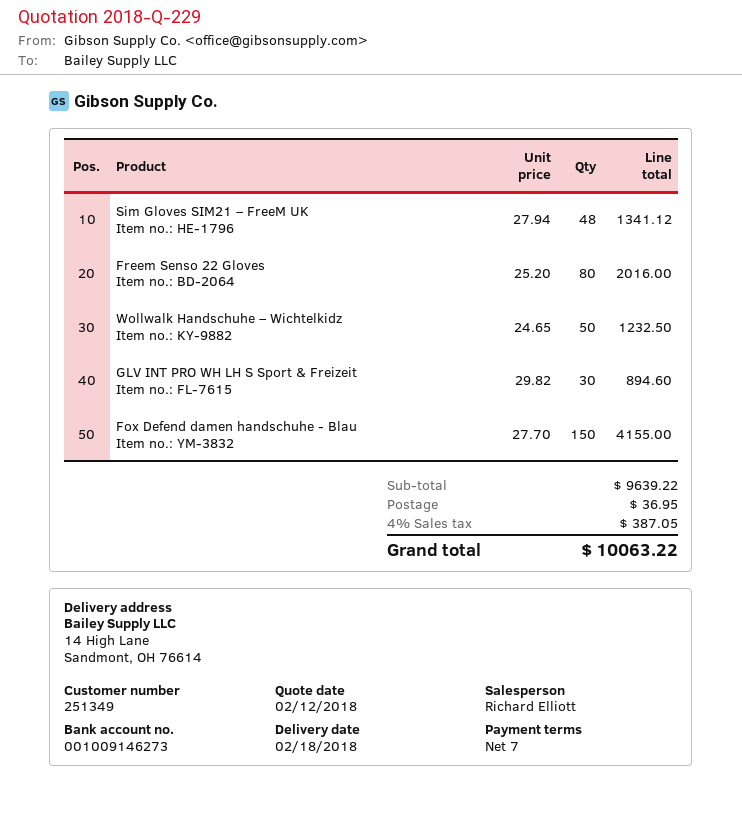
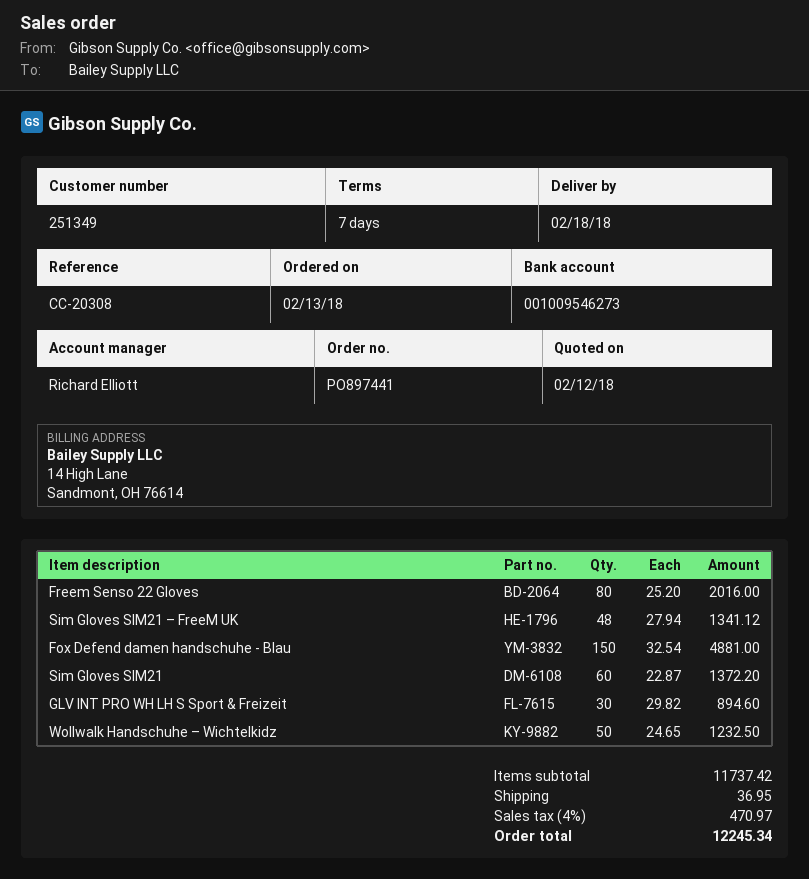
bank account: 001009146273 -> 001009546273
Fox Defend damen handschuhe - Blau: 150 x 27.70 = 4155.00 -> 150 x 32.54 = 4881.00
Sim Gloves SIM21: none -> 60 x 22.87 = 1372.20
subtotal: 9639.22 -> 11737.42
tax: 4% = 387.05 -> 4% = 470.97
total: 10063.22 -> 12245.34

